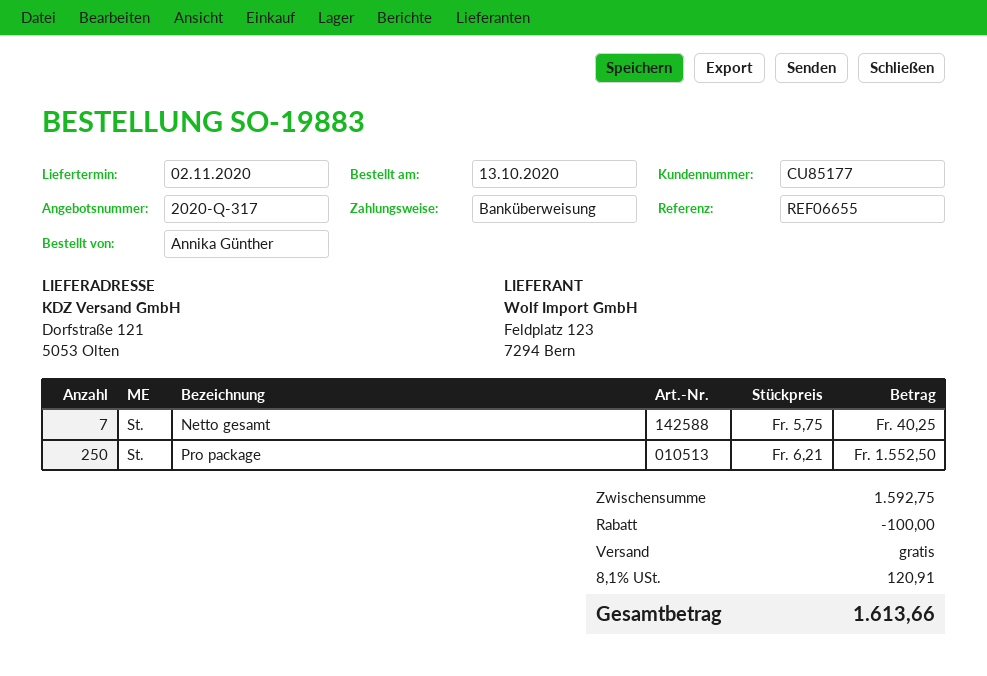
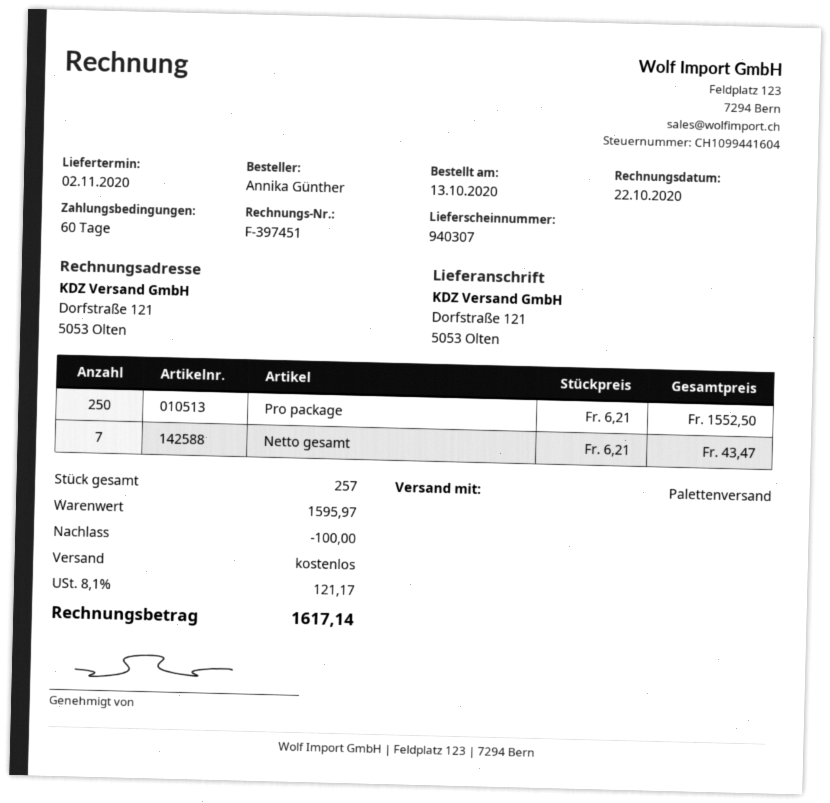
Netto gesamt: 7 x 5.75 = 40.25 -> 7 x 6.21 = 43.47
subtotal: 1592.75 -> 1595.97
tax: 8.1% = 120.91 -> 8.1% = 121.17
total: 1613.66 -> 1617.14

